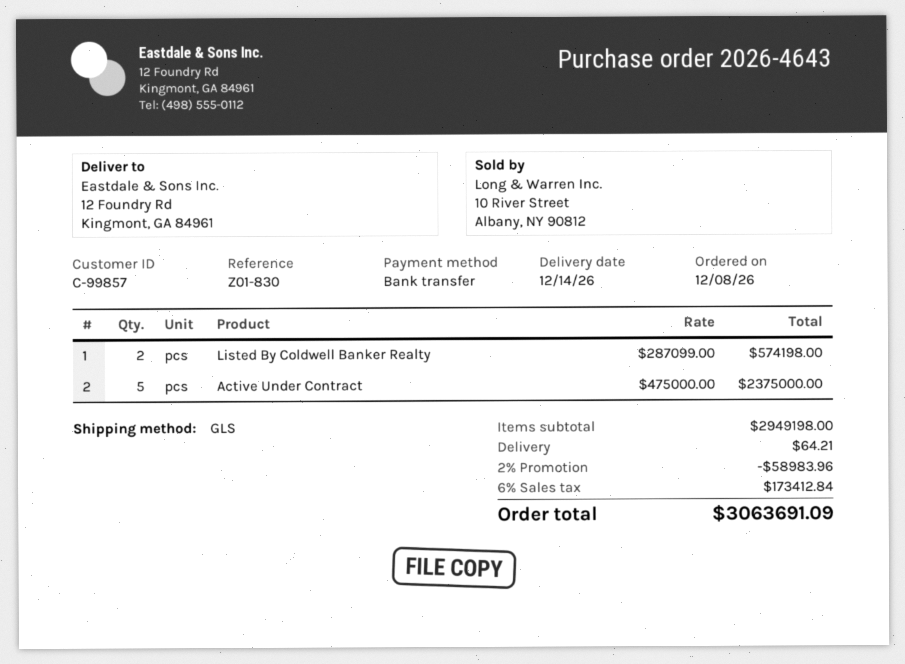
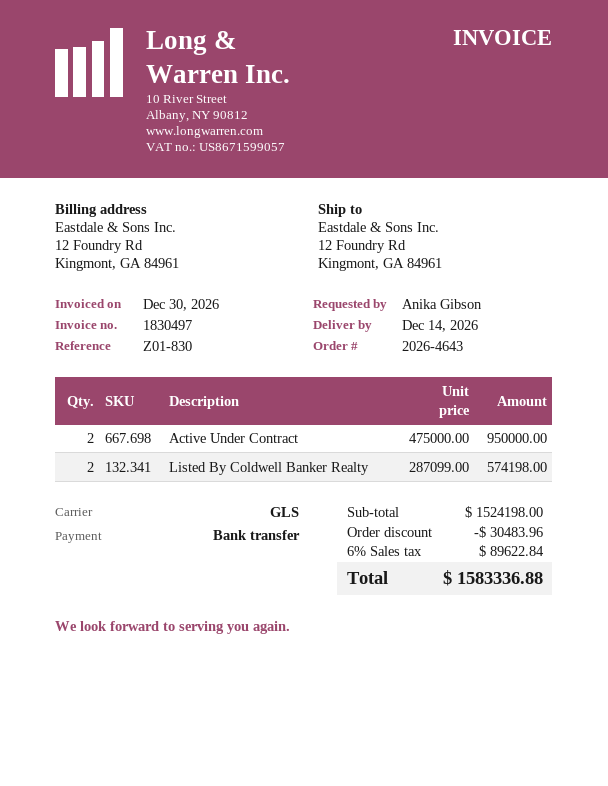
Active Under Contract: 5 x 475000.00 = 2375000.00 -> 2 x 475000.00 = 950000.00
subtotal: 2949198.00 -> 1524198.00
discount: 58983.96 -> 30483.96
shipping: 64.21 -> none
tax: 6% = 173412.84 -> 6% = 89622.84
total: 3063691.09 -> 1583336.88

